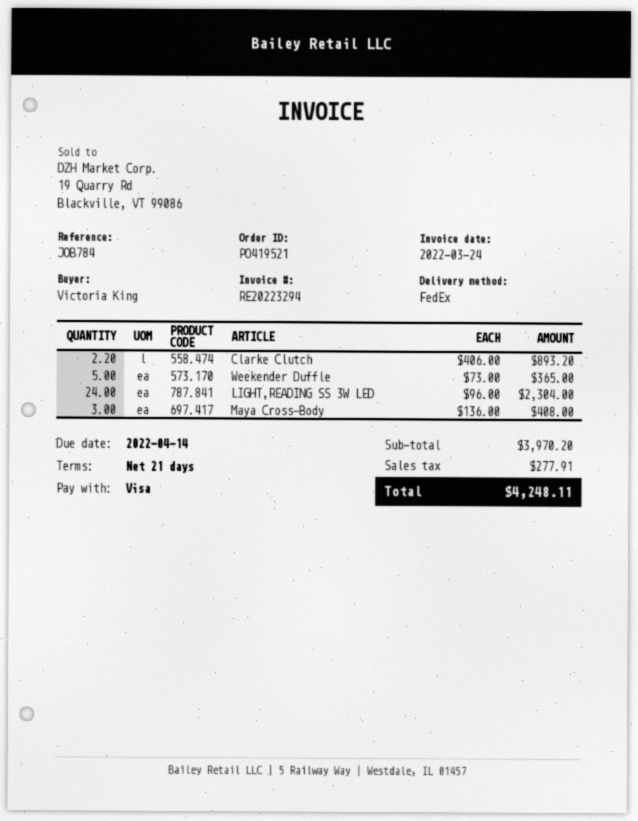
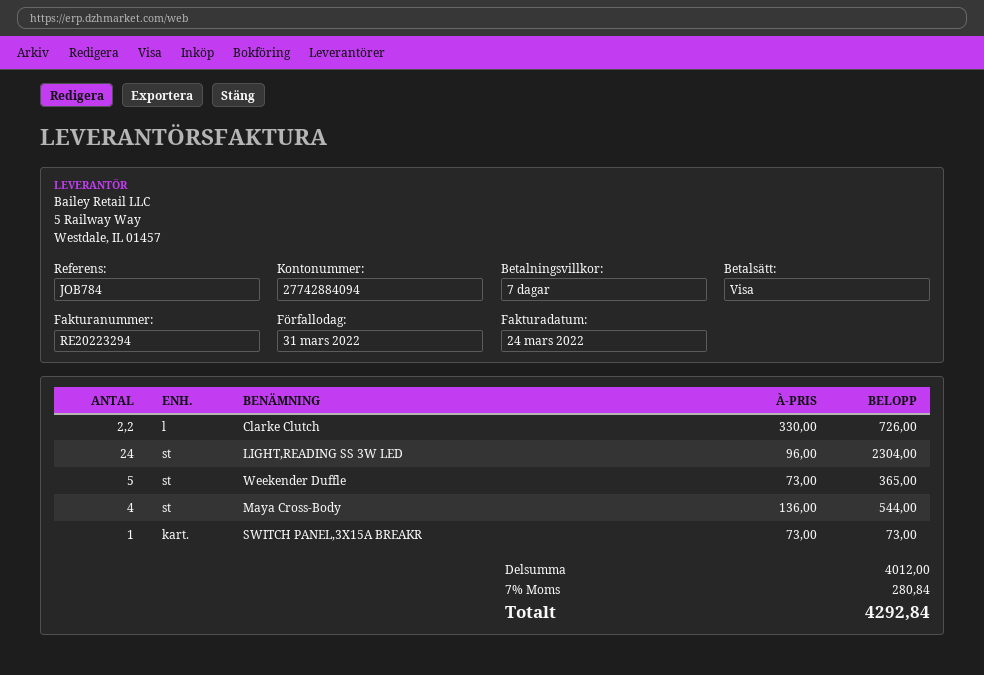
payment terms: 21 days -> 7 days
due date: 2022-04-14 -> 2022-03-31
Clarke Clutch: 2.2 x 406.00 = 893.20 -> 2.2 x 330.00 = 726.00
Maya Cross-Body: 3 x 136.00 = 408.00 -> 4 x 136.00 = 544.00
SWITCH PANEL,3X15A BREAKR: none -> 1 x 73.00 = 73.00
subtotal: 3970.20 -> 4012.00
tax: 277.91 -> 280.84
total: 4248.11 -> 4292.84

